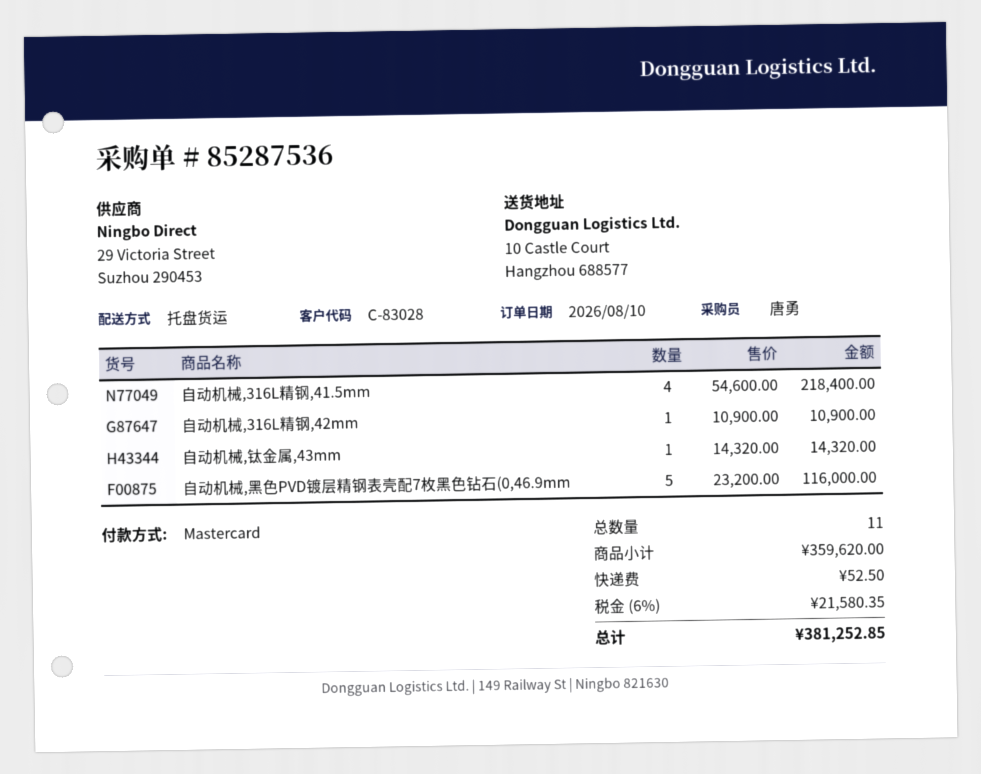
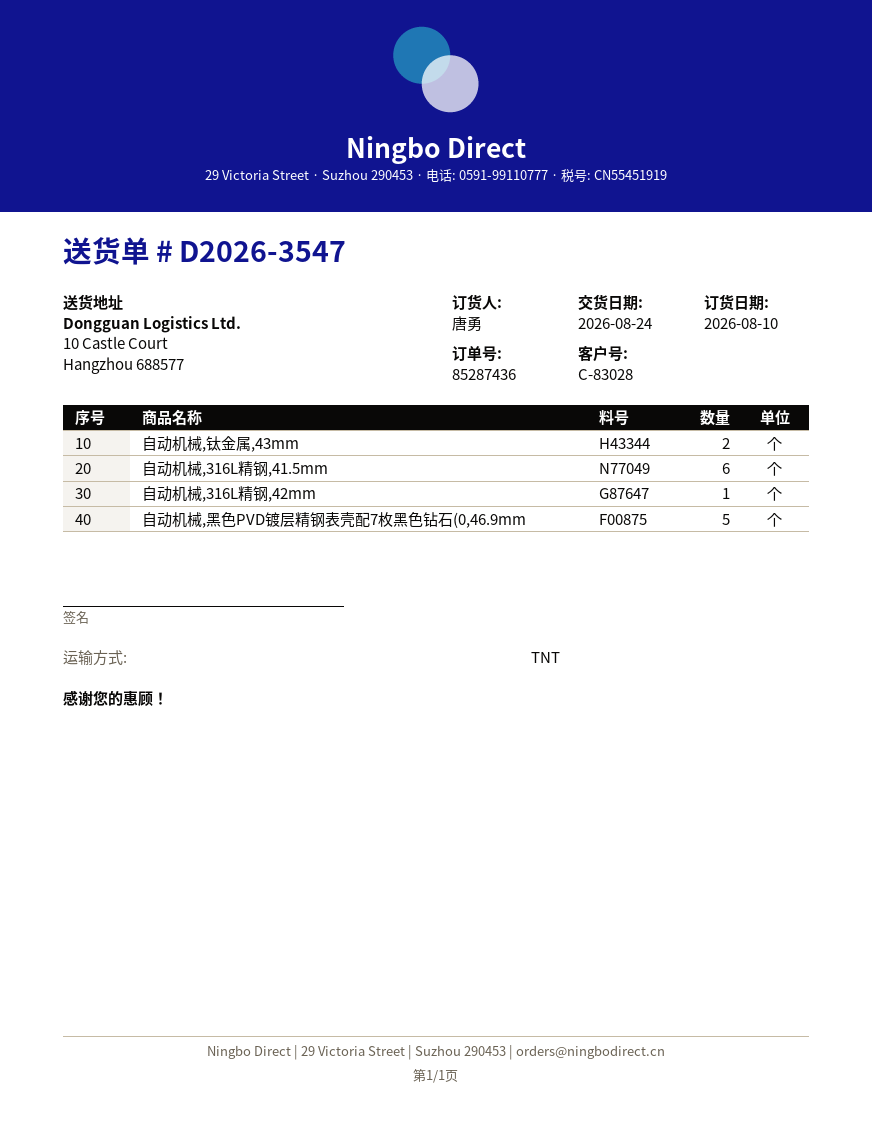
order number: 85287536 -> 85287436
shipping method: pallet freight -> TNT
自动机械,316L精钢,41.5mm: 4 -> 6
自动机械,钛金属,43mm: 1 -> 2

